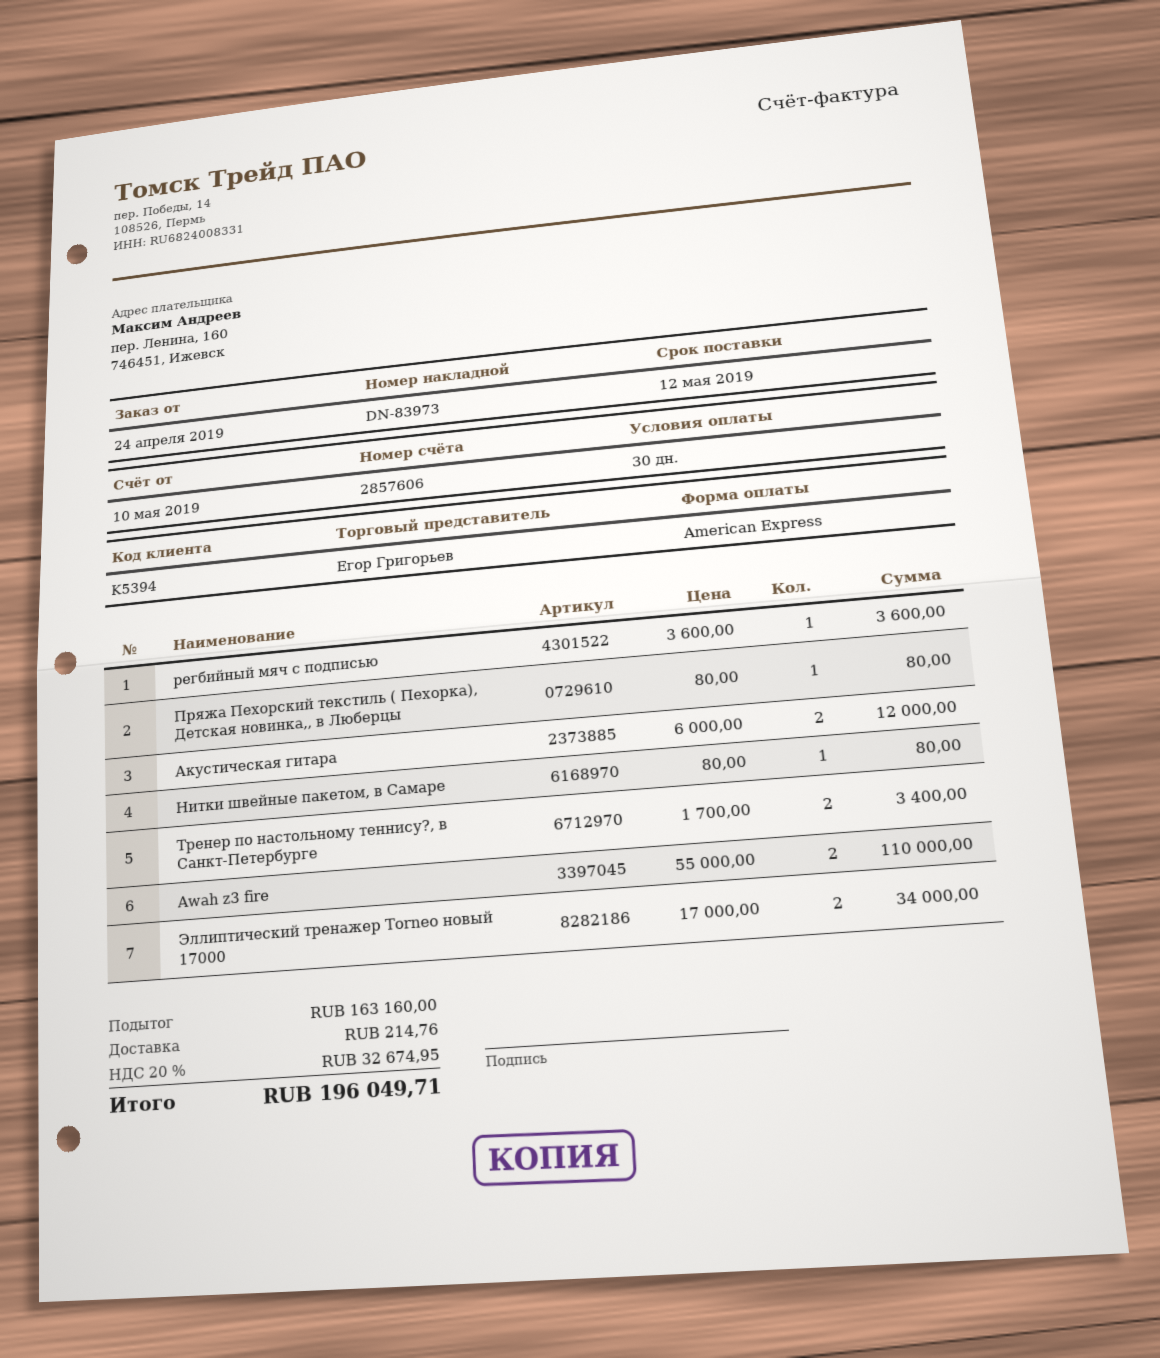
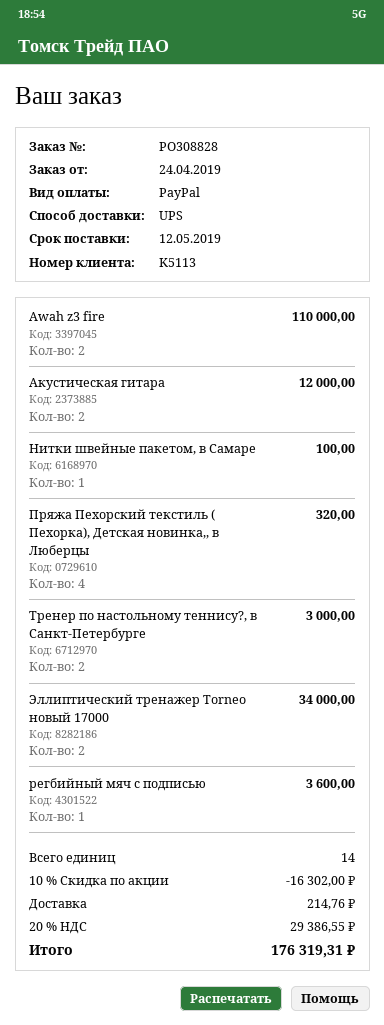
customer number: K5394 -> K5113
payment method: American Express -> PayPal
Пряжа Пехорский текстиль ( Пехорка), Детская новинка,, в Люберцы: 1 for 80.00 -> 4 for 320.00
Нитки швейные пакетом, в Самаре: 1 for 80.00 -> 1 for 100.00
Тренер по настольному теннису?, в Санкт-Петербурге: 2 for 3400.00 -> 2 for 3000.00
discount: none -> 10% = 16302.00
tax: 20% = 32674.95 -> 20% = 29386.55
total: 196049.71 -> 176319.31

